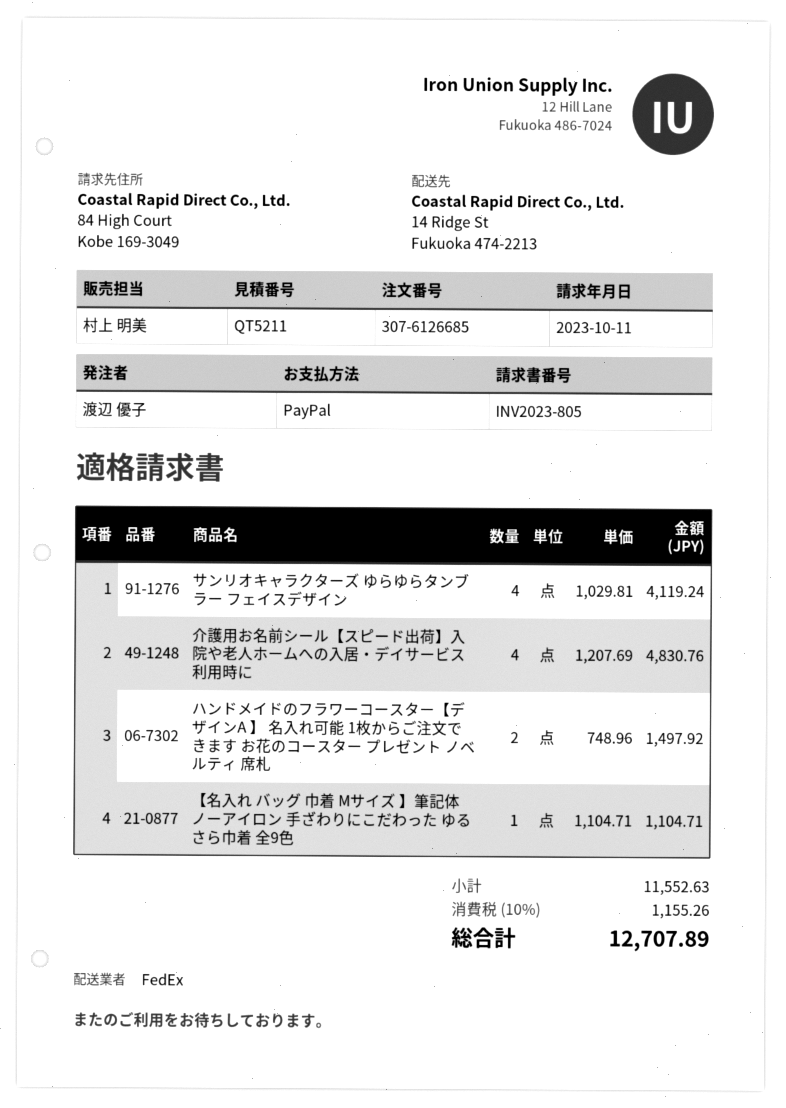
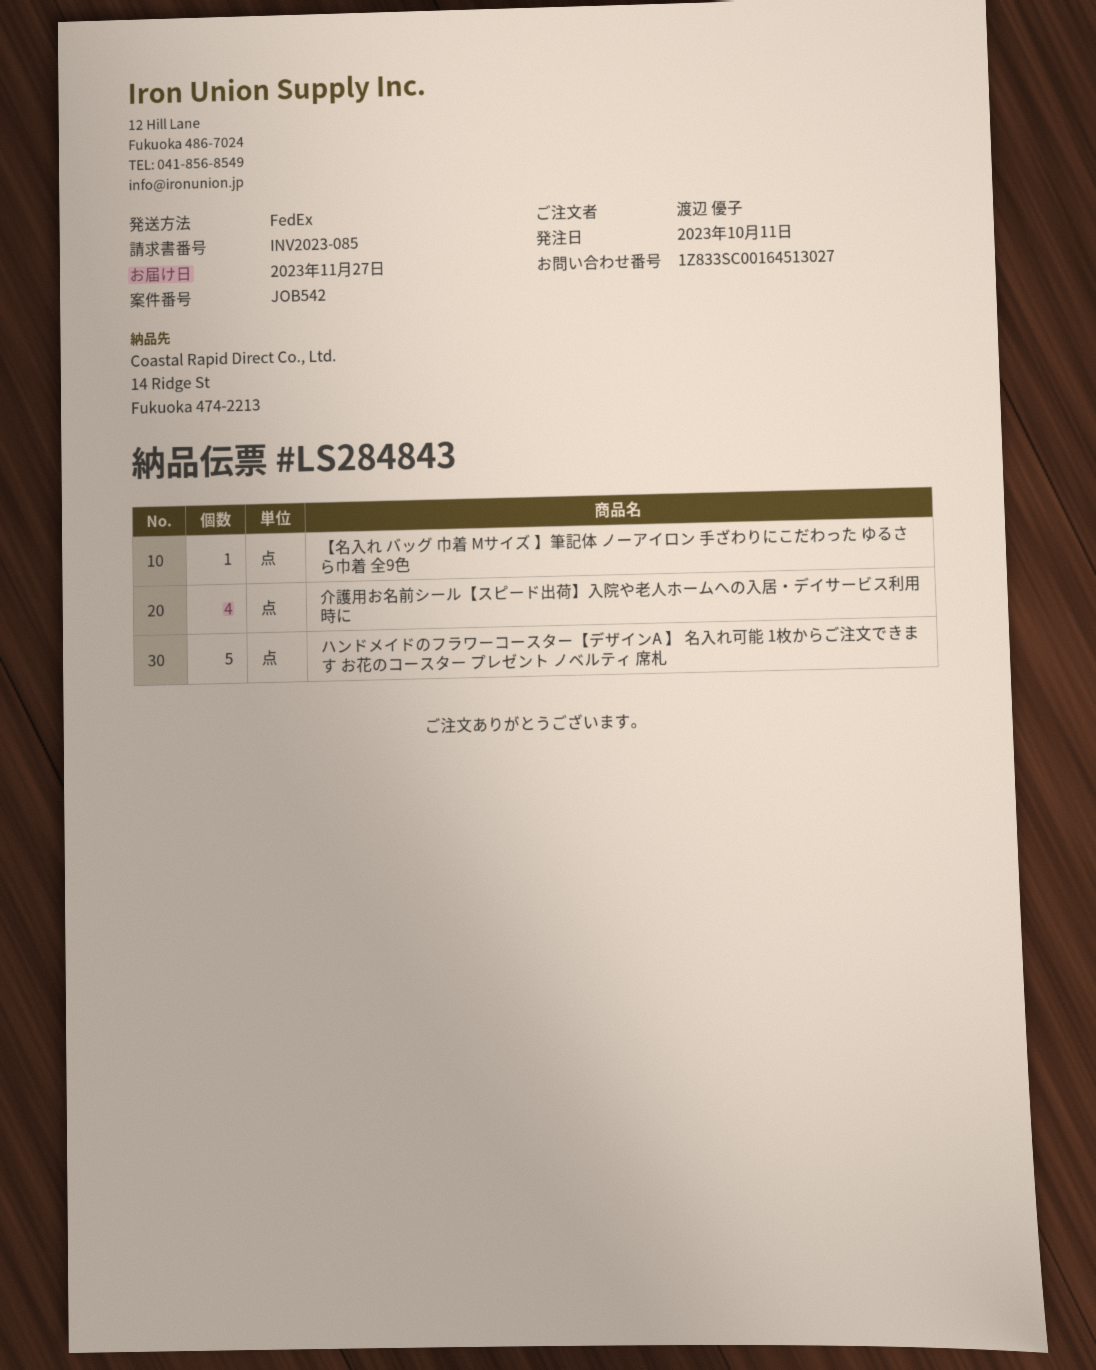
invoice number: INV2023-805 -> INV2023-085
サンリオキャラクターズ ゆらゆらタンブラー フェイスデザイン: 4 -> none
ハンドメイドのフラワーコースター【デザインA 】 名入れ可能 1枚からご注文できます お花のコースター プレゼント ノベルティ 席札: 2 -> 5

